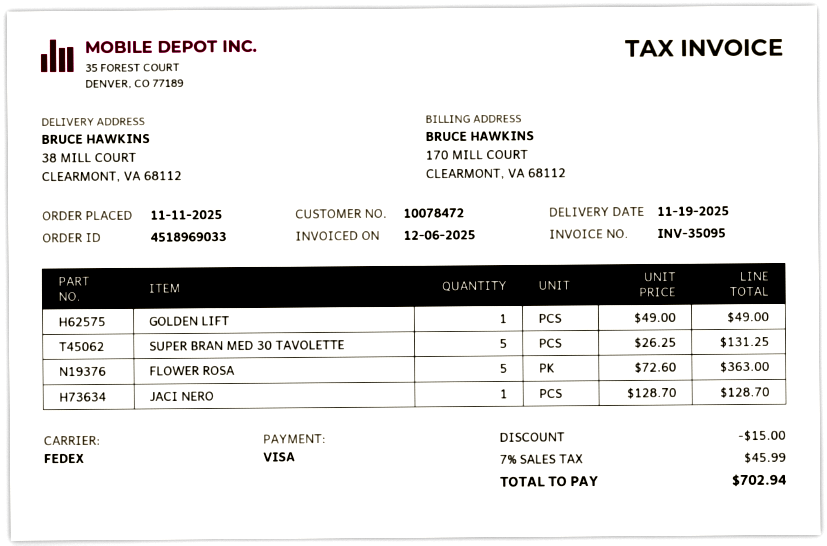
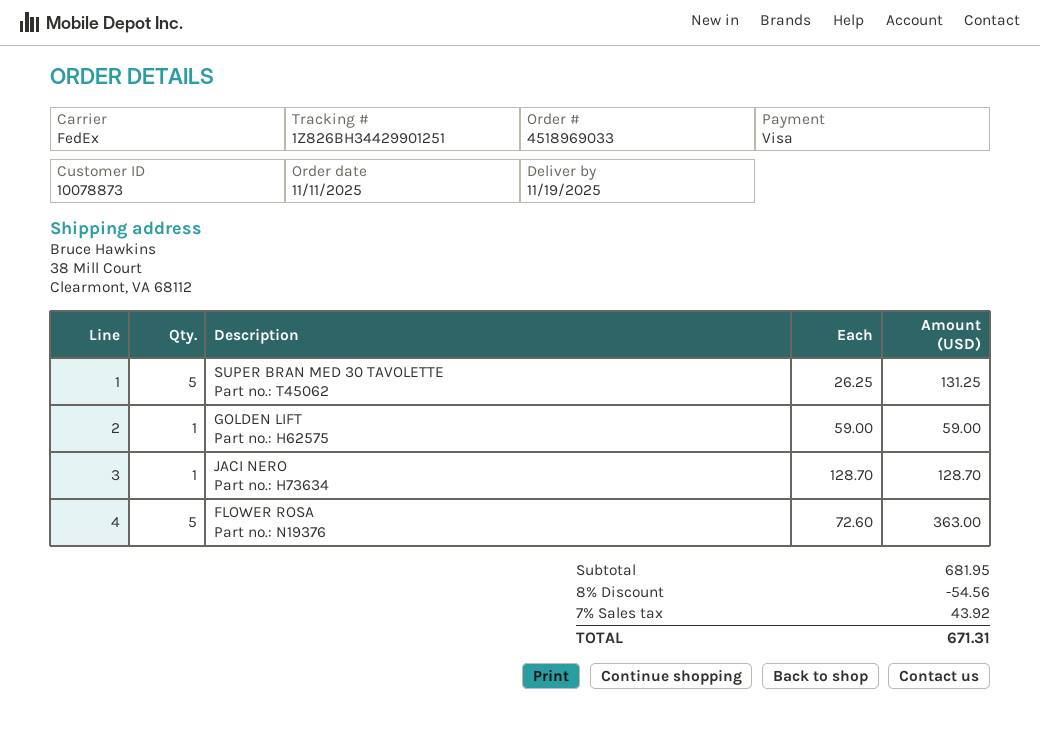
customer number: 10078472 -> 10078873
GOLDEN LIFT: 1 x 49.00 = 49.00 -> 1 x 59.00 = 59.00
discount: 15.00 -> 54.56
tax: 7% = 45.99 -> 7% = 43.92
total: 702.94 -> 671.31

